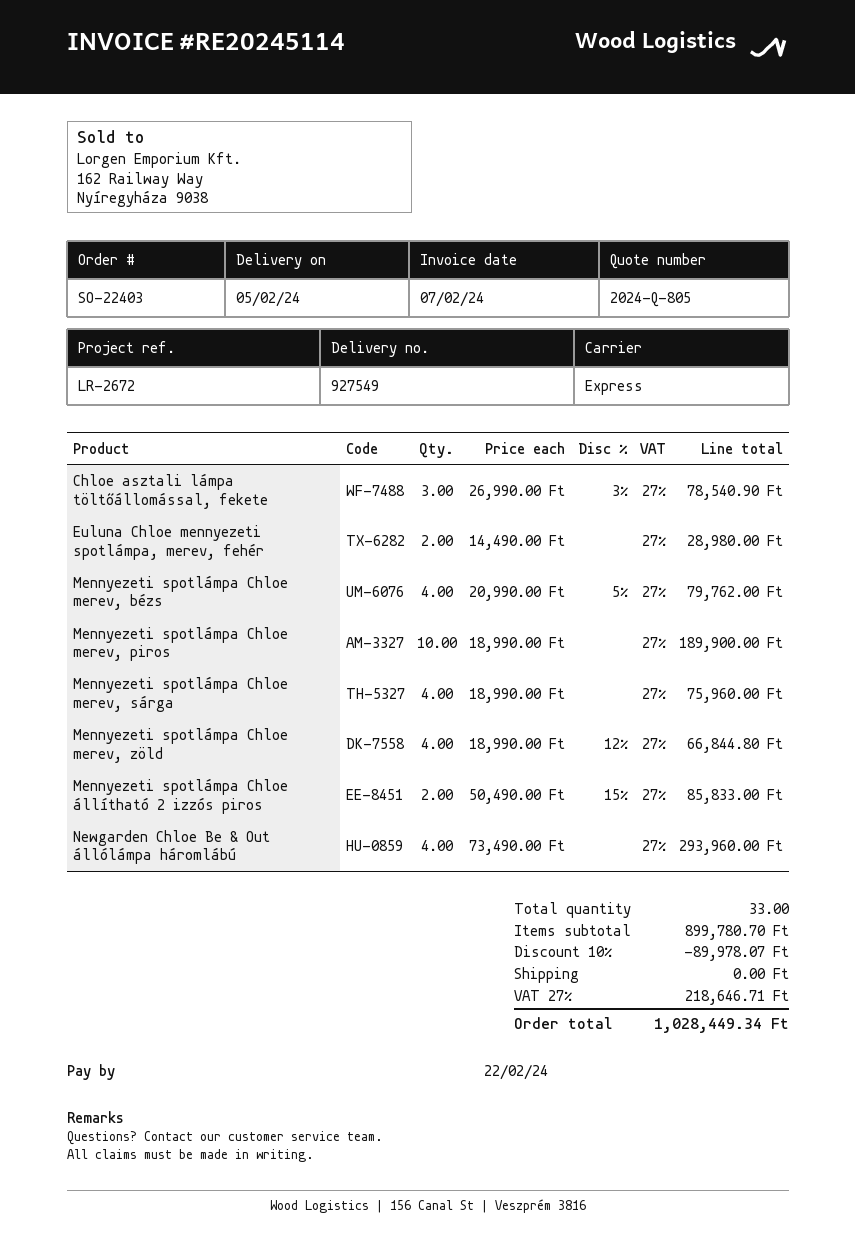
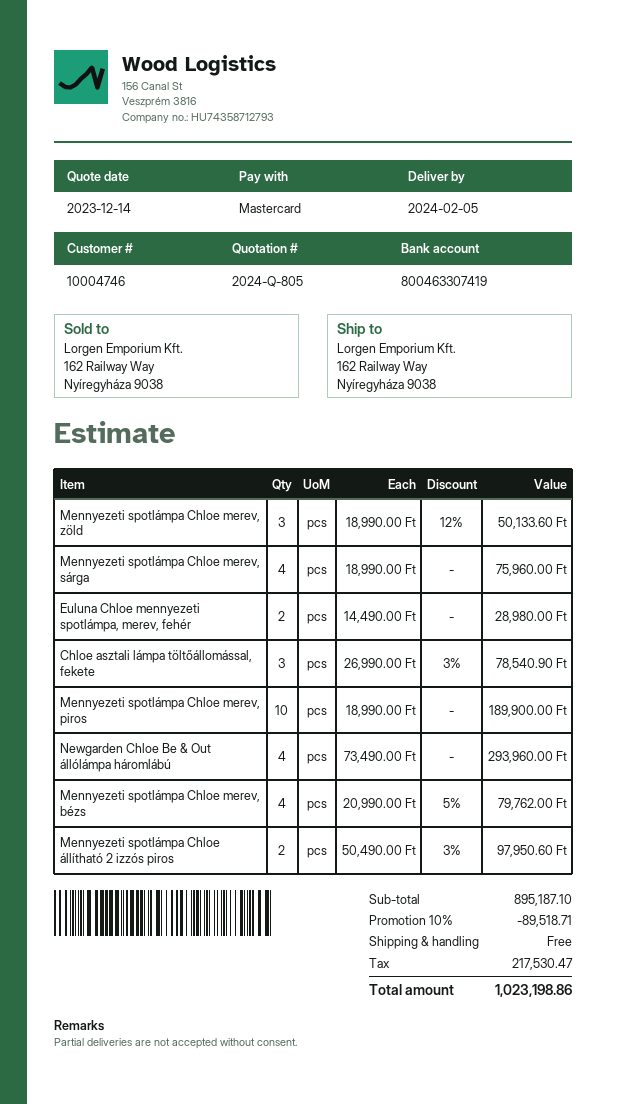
Mennyezeti spotlámpa Chloe merev, zöld: 4 x 18990.00 - 12% = 66844.80 -> 3 x 18990.00 - 12% = 50133.60
Mennyezeti spotlámpa Chloe állítható 2 izzós piros: 2 x 50490.00 - 15% = 85833.00 -> 2 x 50490.00 - 3% = 97950.60
subtotal: 899780.70 -> 895187.10
discount: 10% = 89978.07 -> 10% = 89518.71
tax: 218646.71 -> 217530.47
total: 1028449.34 -> 1023198.86

